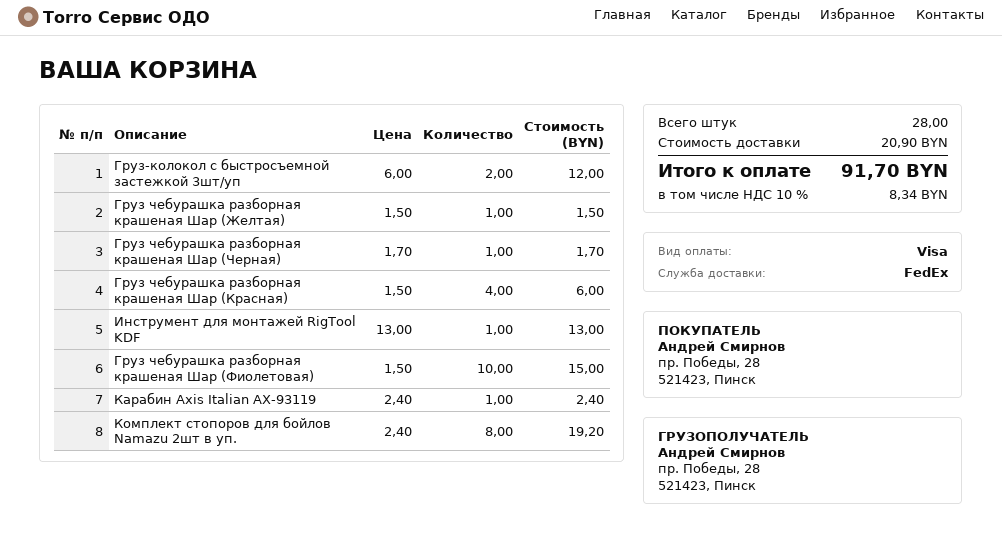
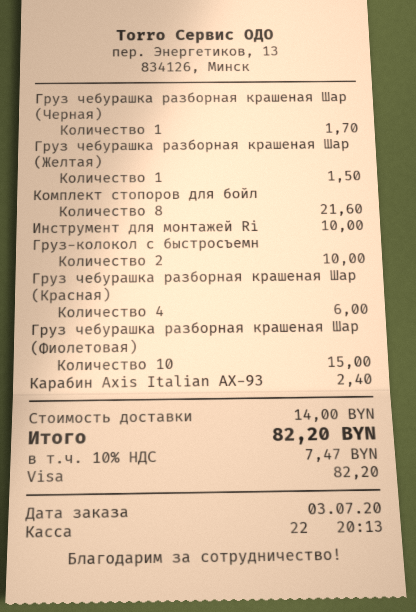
Груз-колокол с быстросъемной застежкой 3шт/уп: 2 for 12.00 -> 2 for 10.00
Инструмент для монтажей RigTool KDF: 1 for 13.00 -> 1 for 10.00
Комплект стопоров для бойлов Namazu 2шт в уп.: 8 for 19.20 -> 8 for 21.60
shipping: 20.90 -> 14.00
tax: 10% = 8.34 -> 10% = 7.47
total: 91.70 -> 82.20

